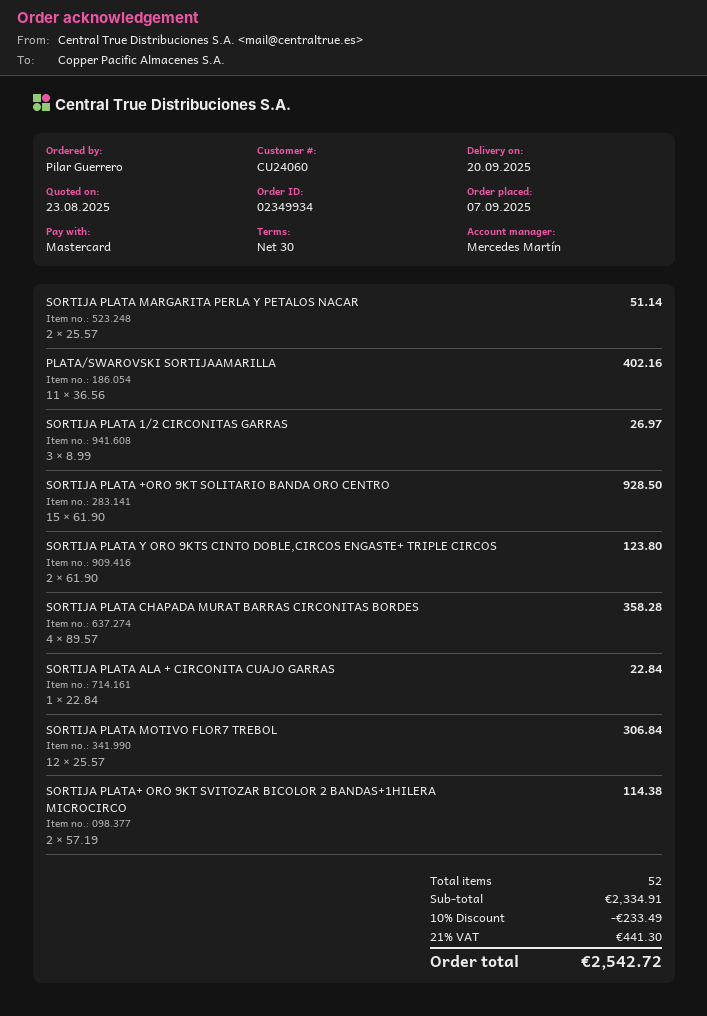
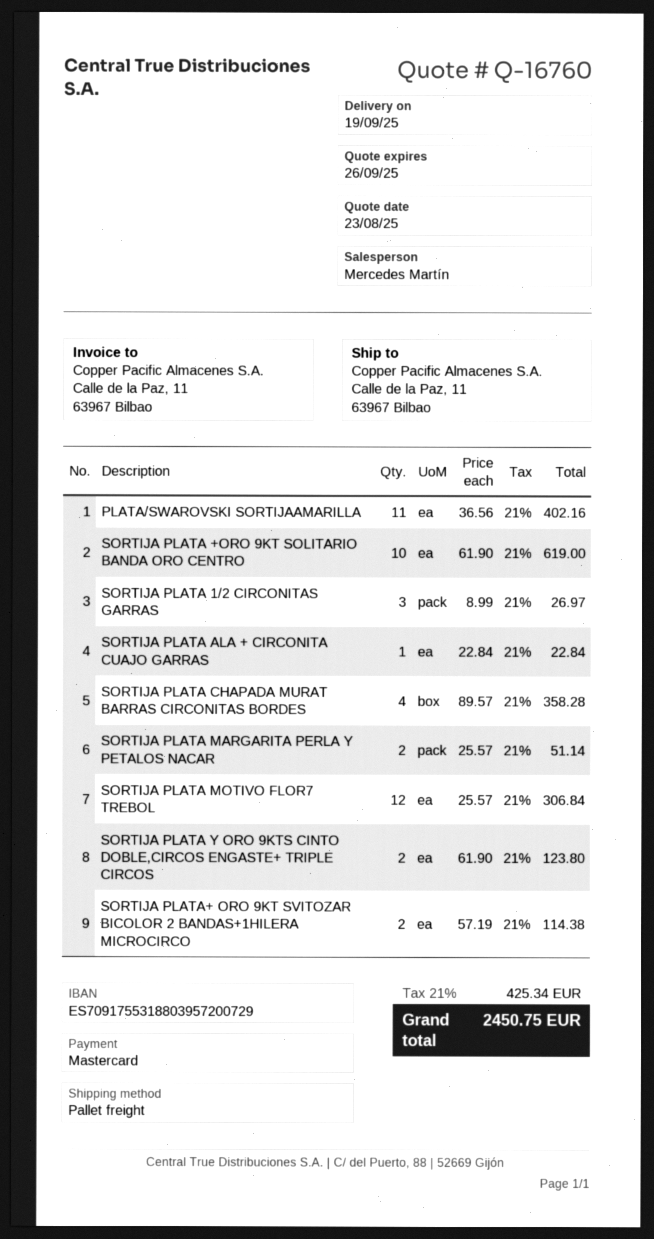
delivery date: 2025-09-20 -> 2025-09-19
SORTIJA PLATA +ORO 9KT SOLITARIO BANDA ORO CENTRO: 15 x 61.90 = 928.50 -> 10 x 61.90 = 619.00
discount: 10% = 233.49 -> none
tax: 21% = 441.30 -> 21% = 425.34
total: 2542.72 -> 2450.75

